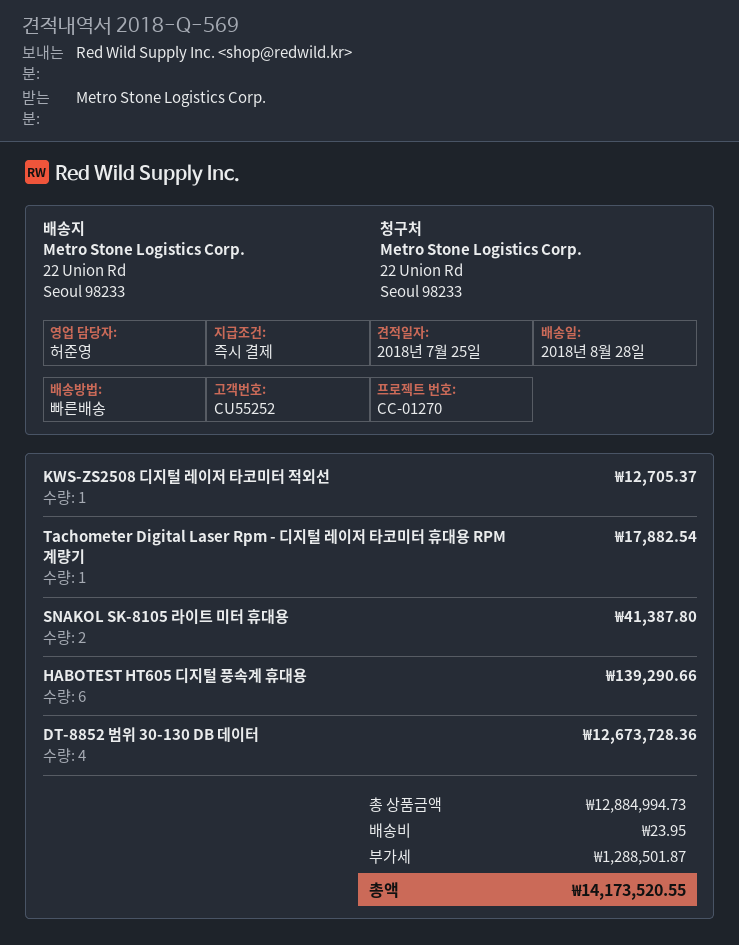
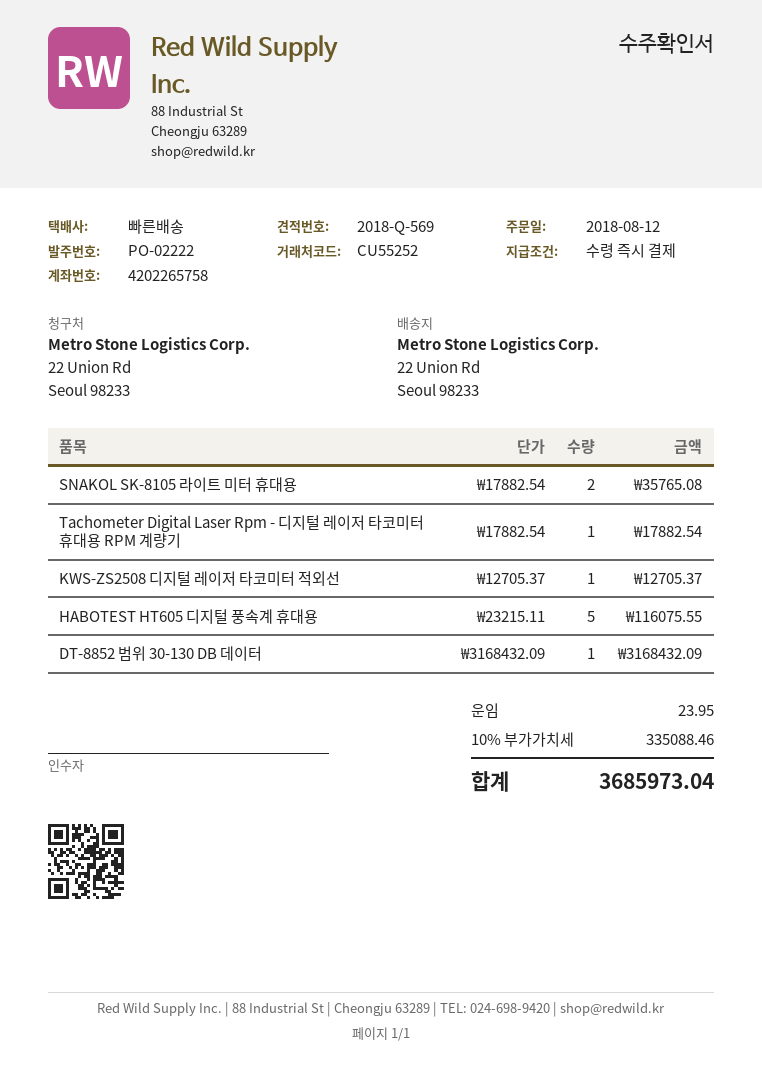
SNAKOL SK-8105 라이트 미터 휴대용: 2 for 41387.80 -> 2 for 35765.08
HABOTEST HT605 디지털 풍속계 휴대용: 6 for 139290.66 -> 5 for 116075.55
DT-8852 범위 30-130 DB 데이터: 4 for 12673728.36 -> 1 for 3168432.09
tax: 1288501.87 -> 335088.46
total: 14173520.55 -> 3685973.04

